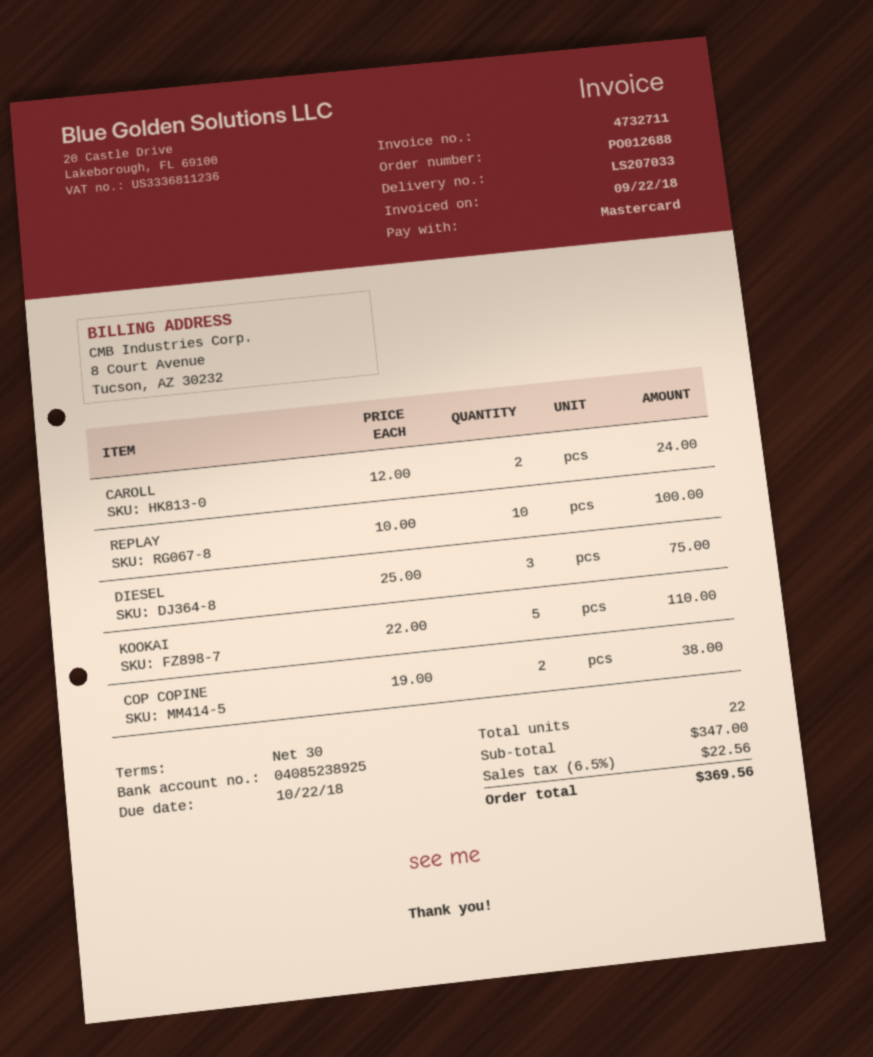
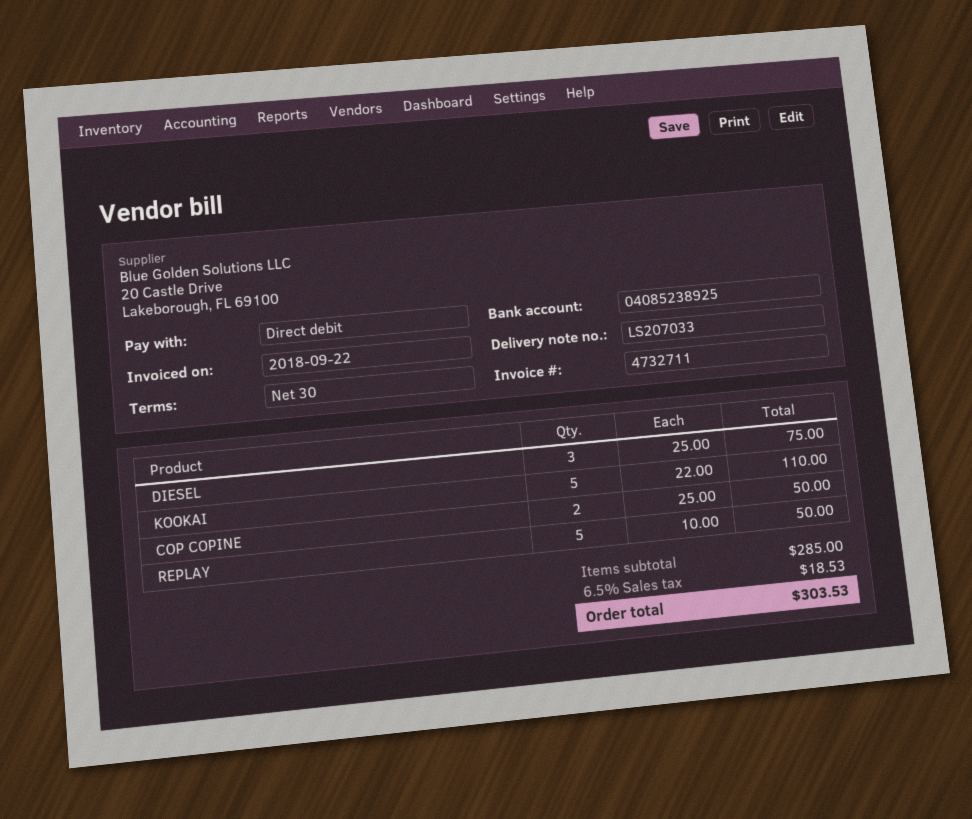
payment method: Mastercard -> direct debit
CAROLL: 2 x 12.00 = 24.00 -> none
REPLAY: 10 x 10.00 = 100.00 -> 5 x 10.00 = 50.00
COP COPINE: 2 x 19.00 = 38.00 -> 2 x 25.00 = 50.00
subtotal: 347.00 -> 285.00
tax: 6.5% = 22.56 -> 6.5% = 18.53
total: 369.56 -> 303.53

